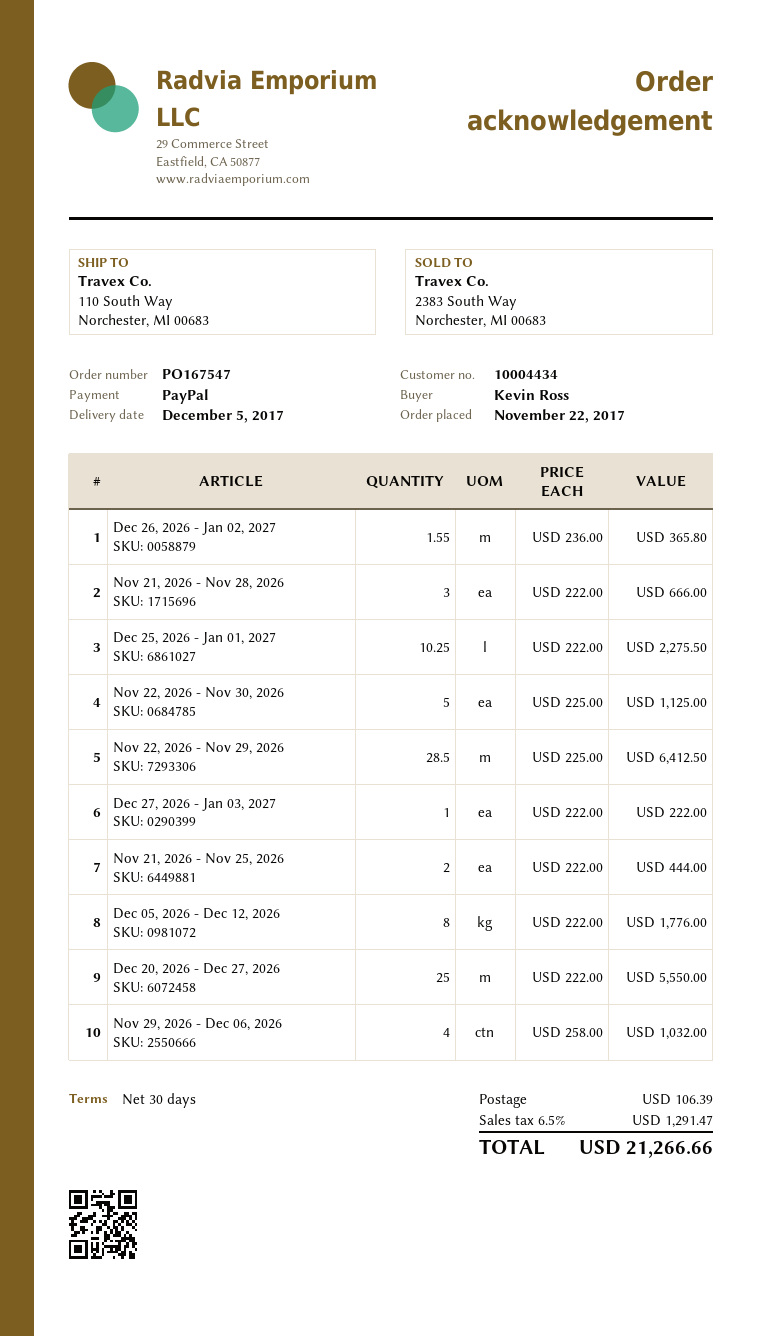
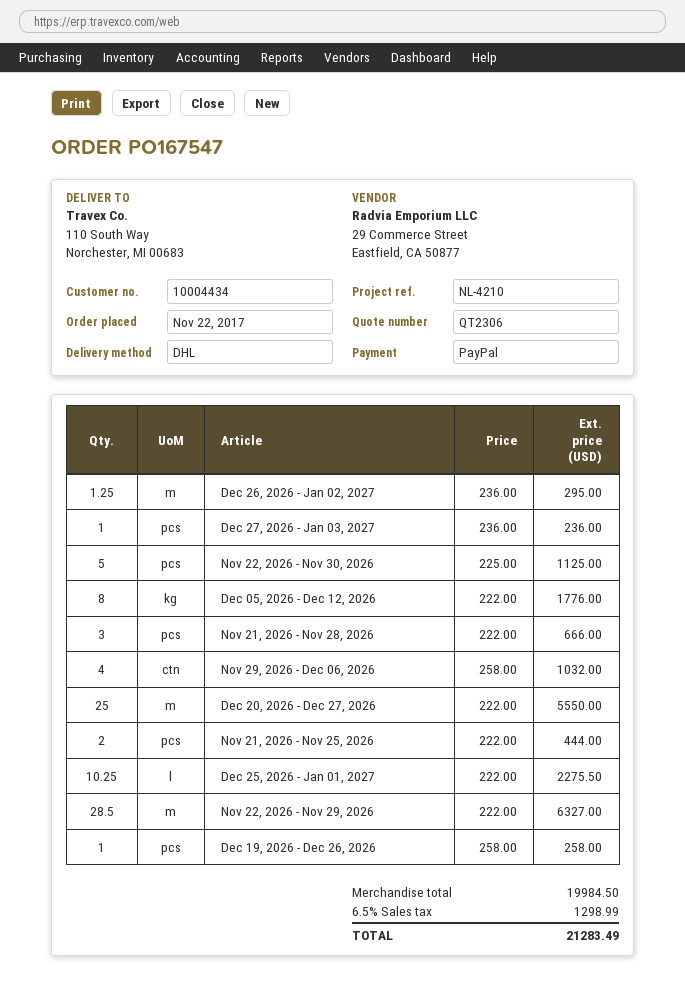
Dec 26, 2026 - Jan 02, 2027: 1.55 x 236.00 = 365.80 -> 1.25 x 236.00 = 295.00
Nov 22, 2026 - Nov 29, 2026: 28.5 x 225.00 = 6412.50 -> 28.5 x 222.00 = 6327.00
Dec 27, 2026 - Jan 03, 2027: 1 x 222.00 = 222.00 -> 1 x 236.00 = 236.00
Dec 19, 2026 - Dec 26, 2026: none -> 1 x 258.00 = 258.00
shipping: 106.39 -> none
tax: 6.5% = 1291.47 -> 6.5% = 1298.99
total: 21266.66 -> 21283.49

